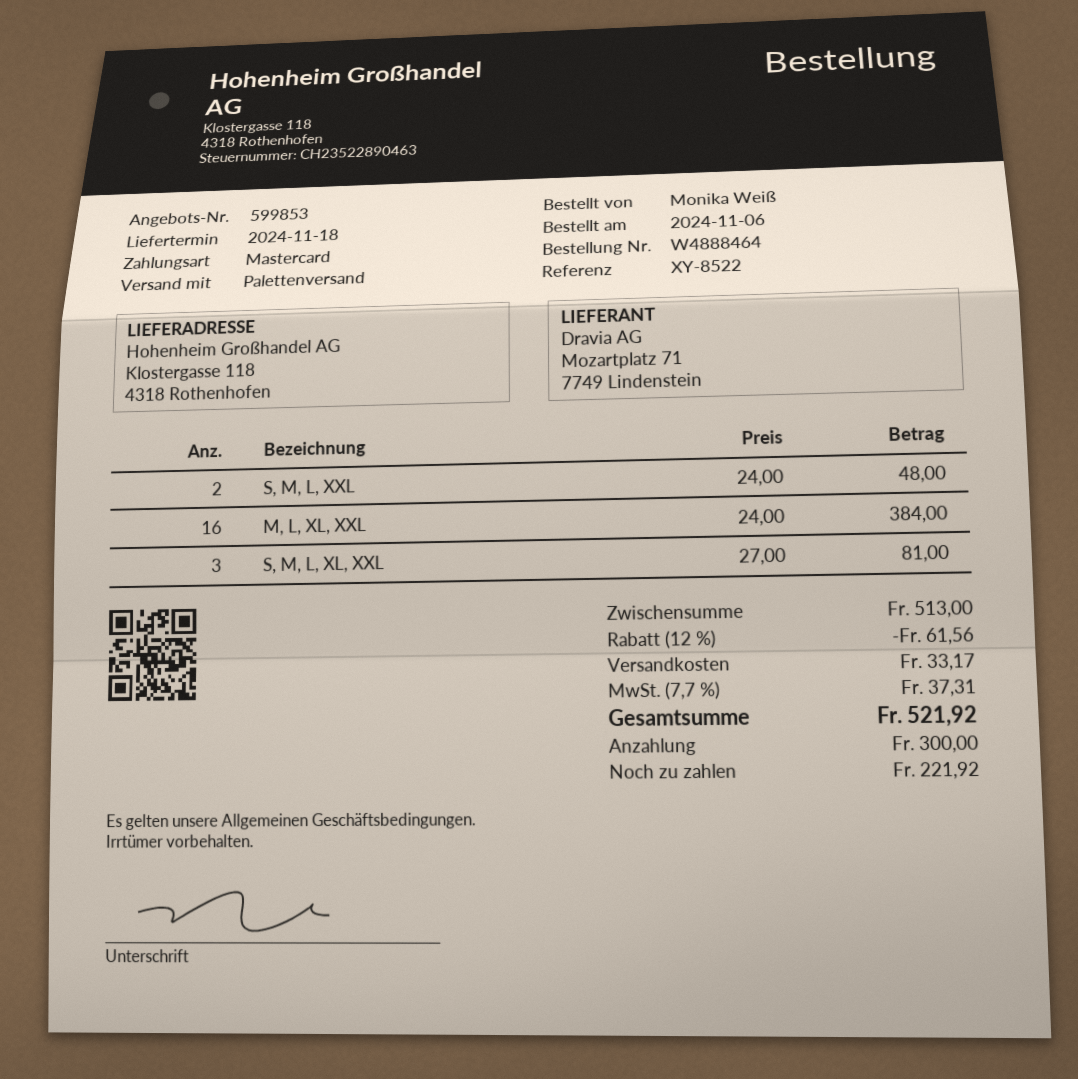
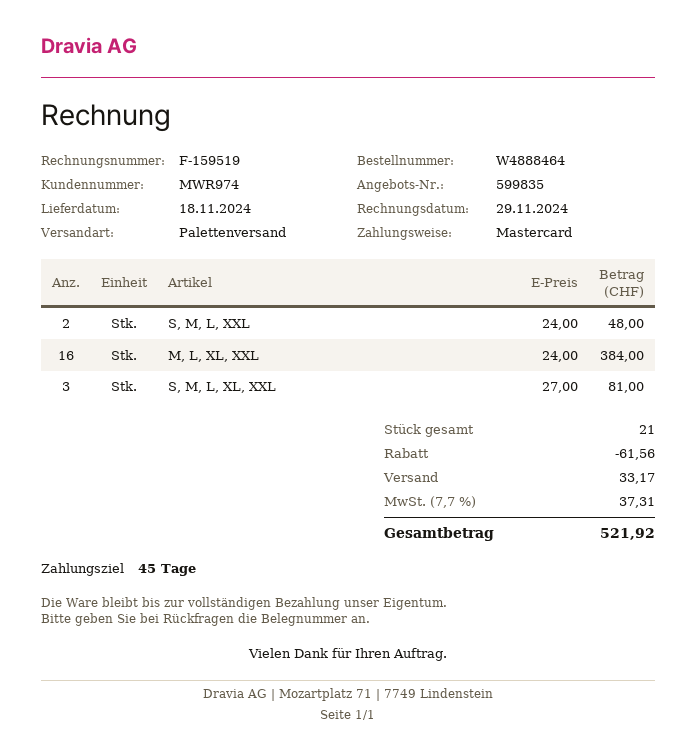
quote number: 599853 -> 599835

